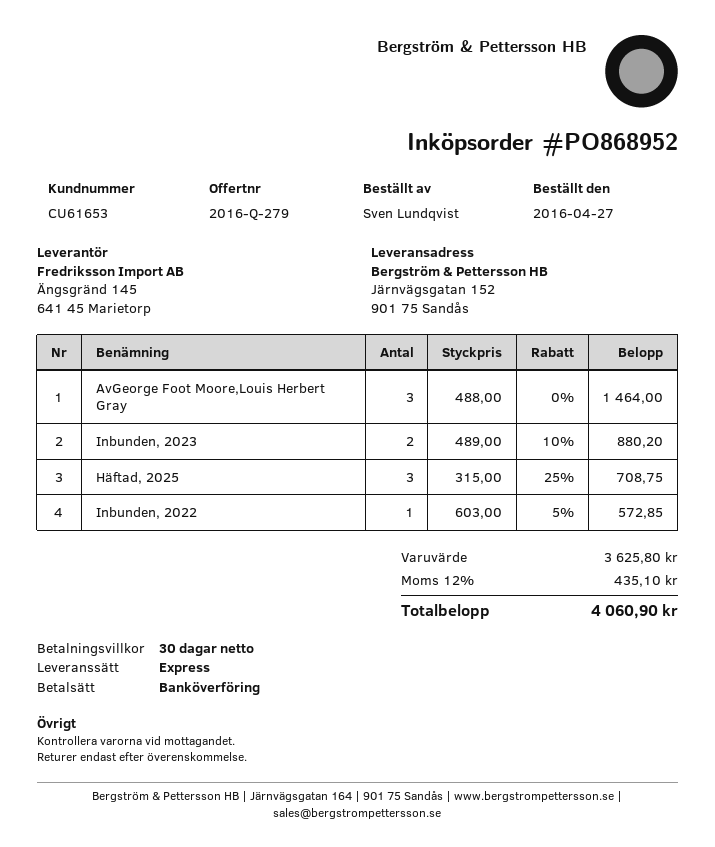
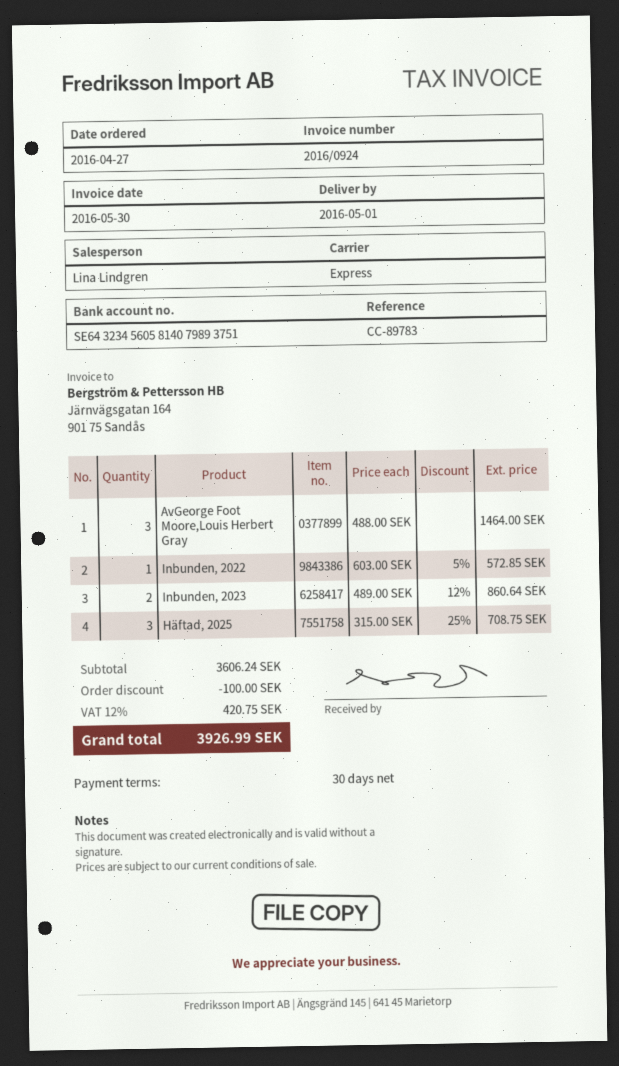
Inbunden, 2023: 2 x 489.00 - 10% = 880.20 -> 2 x 489.00 - 12% = 860.64
subtotal: 3625.80 -> 3606.24
discount: none -> 100.00
tax: 12% = 435.10 -> 12% = 420.75
total: 4060.90 -> 3926.99

